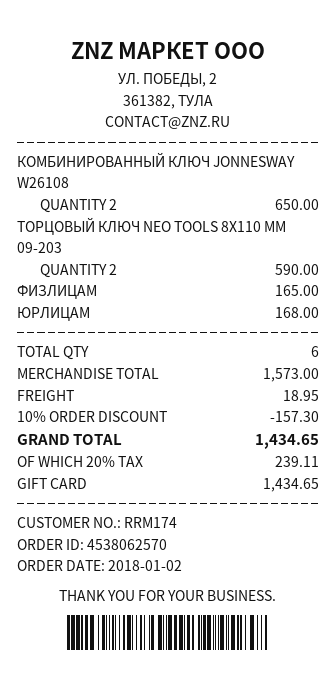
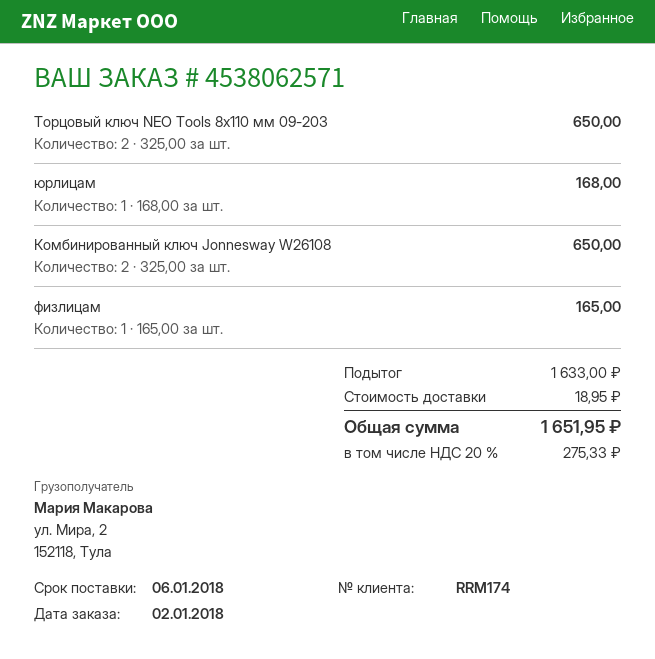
order number: 4538062570 -> 4538062571
ТОРЦОВЫЙ КЛЮЧ NEO TOOLS 8X110 ММ 09-203: 2 for 590.00 -> 2 for 650.00
subtotal: 1573.00 -> 1633.00
discount: 10% = 157.30 -> none
tax: 20% = 239.11 -> 20% = 275.33
total: 1434.65 -> 1651.95

